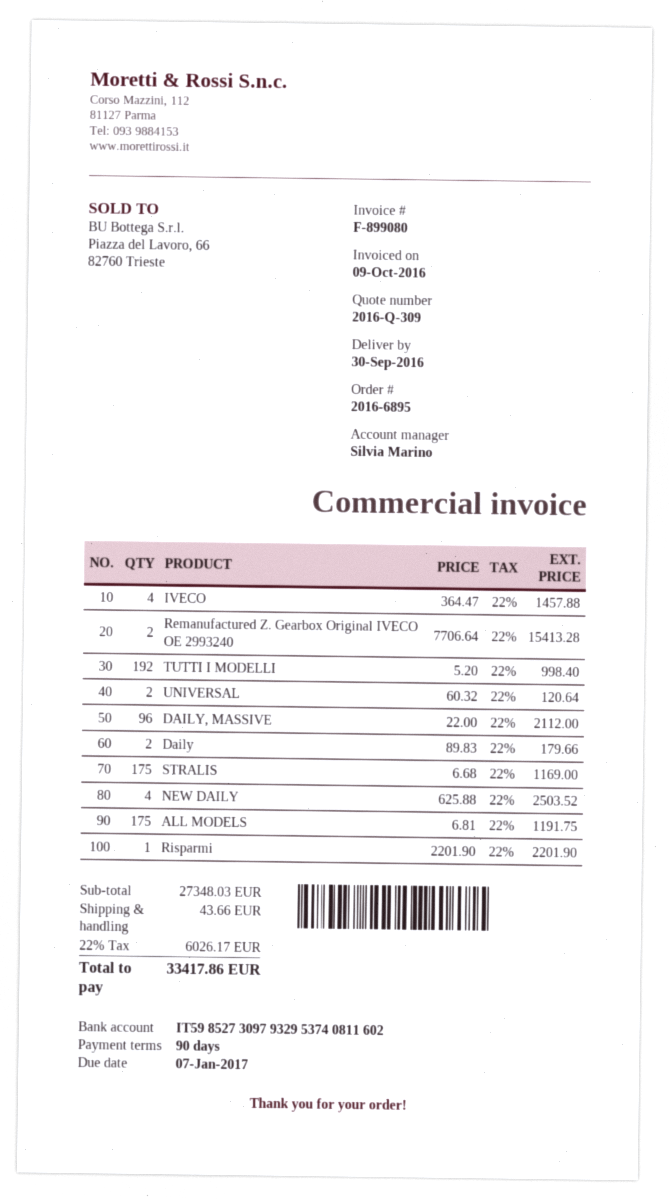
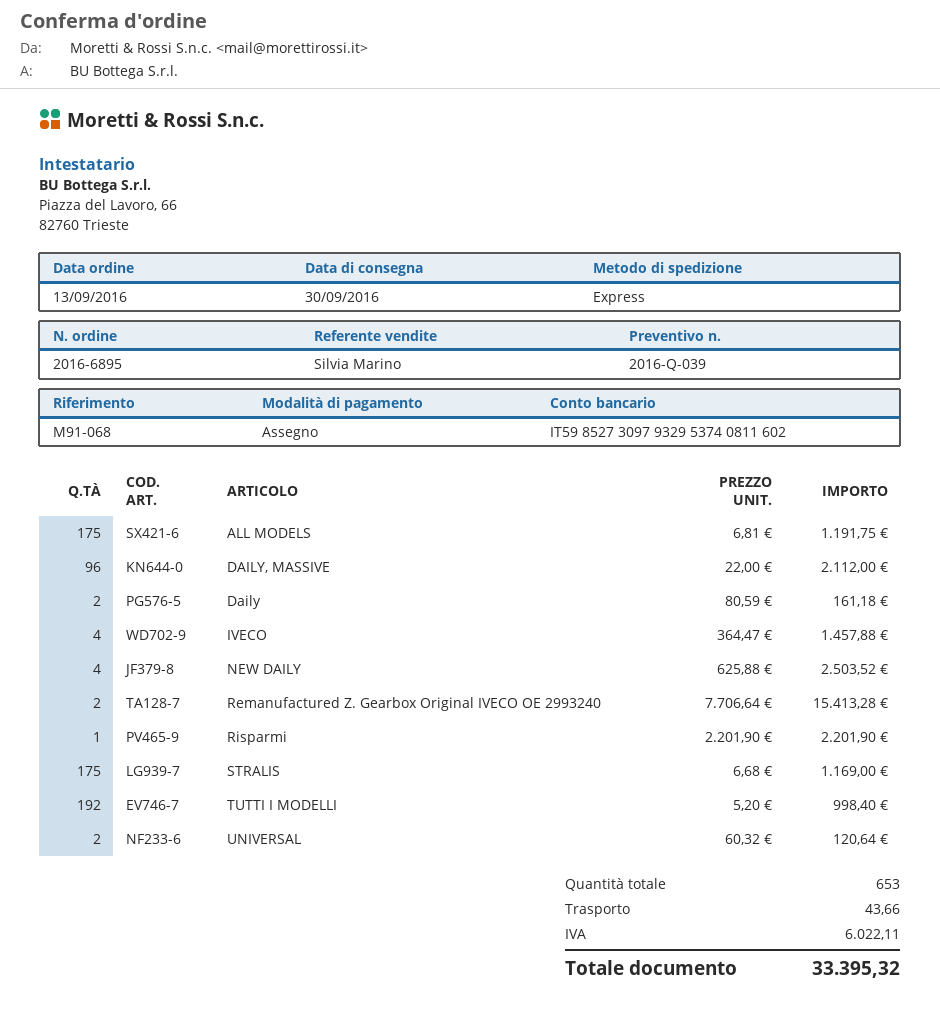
quote number: 2016-Q-309 -> 2016-Q-039
Daily: 2 x 89.83 = 179.66 -> 2 x 80.59 = 161.18
tax: 6026.17 -> 6022.11
total: 33417.86 -> 33395.32

